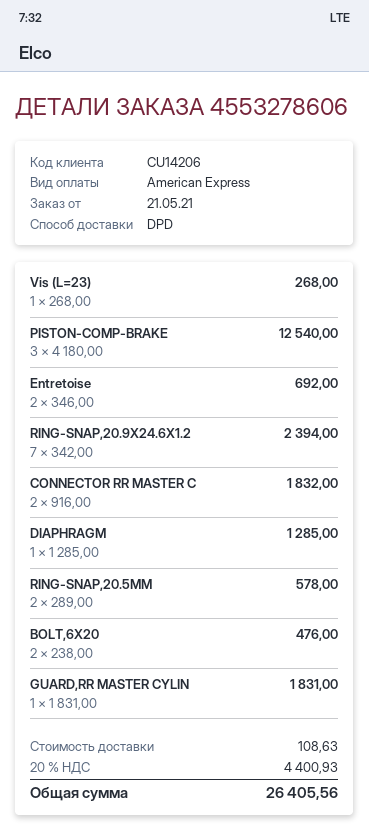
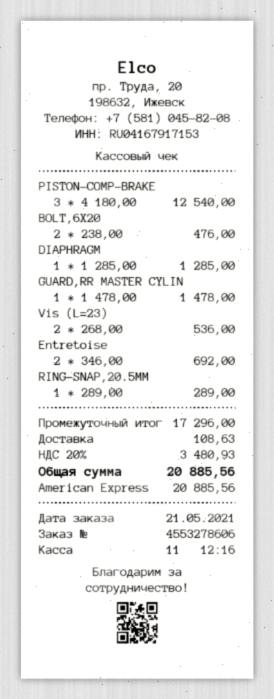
Vis (L=23): 1 x 268.00 = 268.00 -> 2 x 268.00 = 536.00
RING-SNAP,20.9X24.6X1.2: 7 x 342.00 = 2394.00 -> none
CONNECTOR RR MASTER C: 2 x 916.00 = 1832.00 -> none
RING-SNAP,20.5MM: 2 x 289.00 = 578.00 -> 1 x 289.00 = 289.00
GUARD,RR MASTER CYLIN: 1 x 1831.00 = 1831.00 -> 1 x 1478.00 = 1478.00
tax: 20% = 4400.93 -> 20% = 3480.93
total: 26405.56 -> 20885.56

